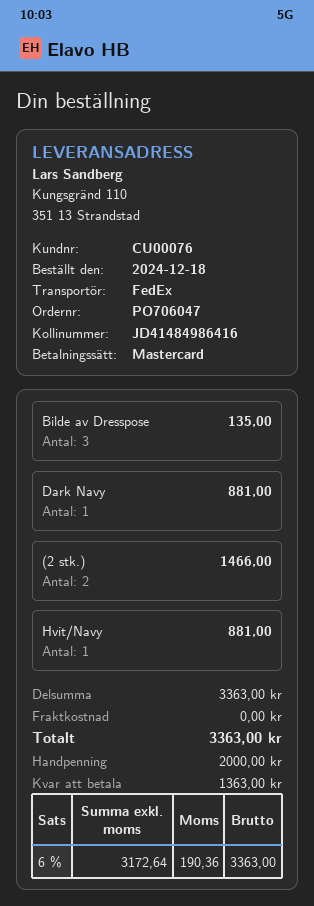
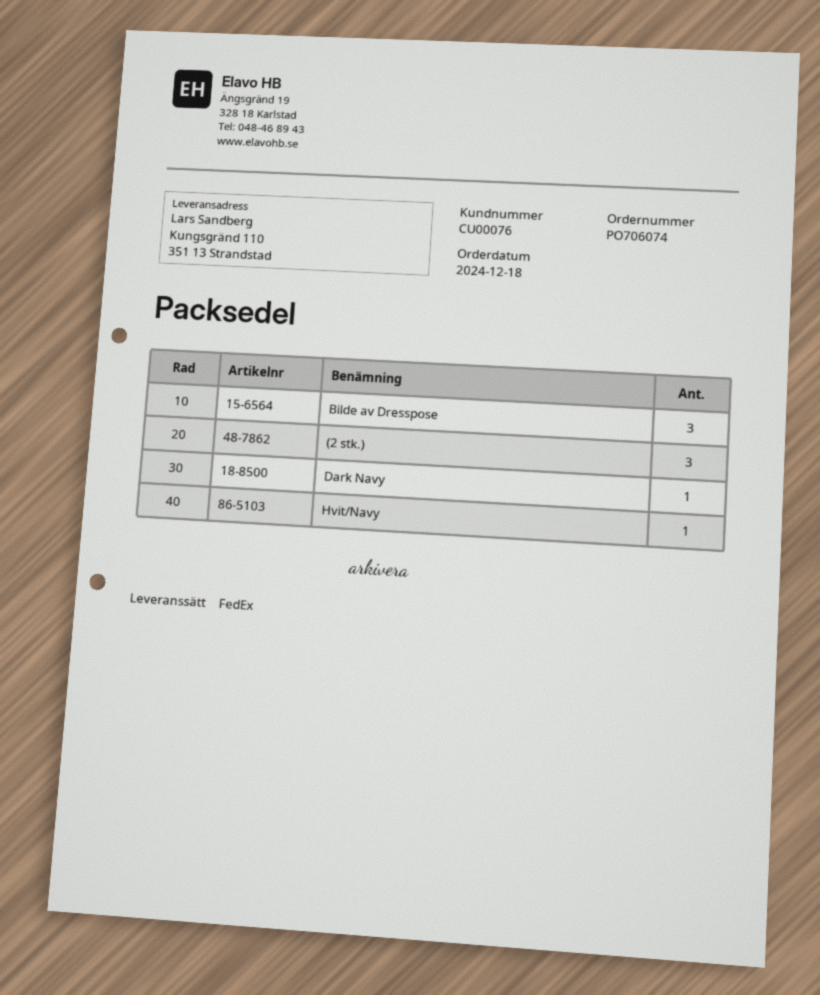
order number: PO706047 -> PO706074
(2 stk.): 2 -> 3

